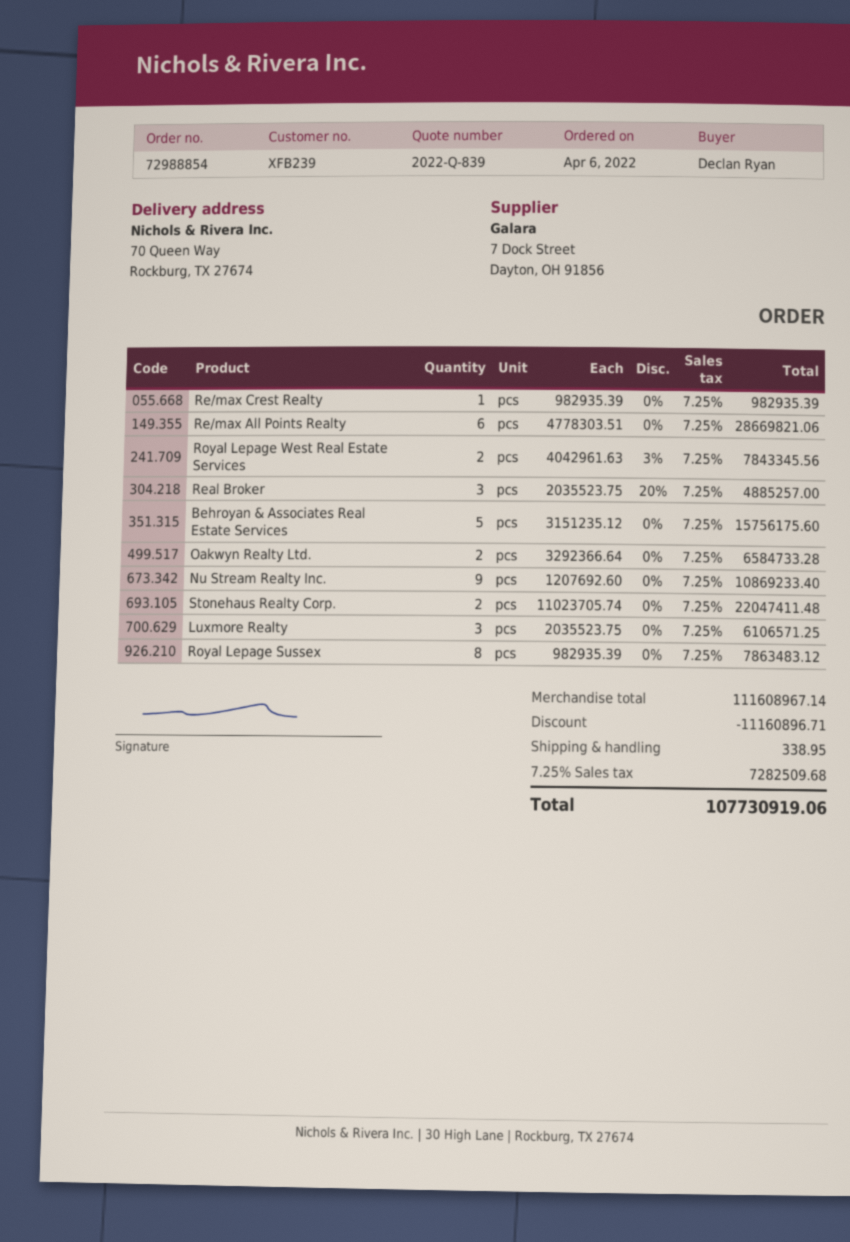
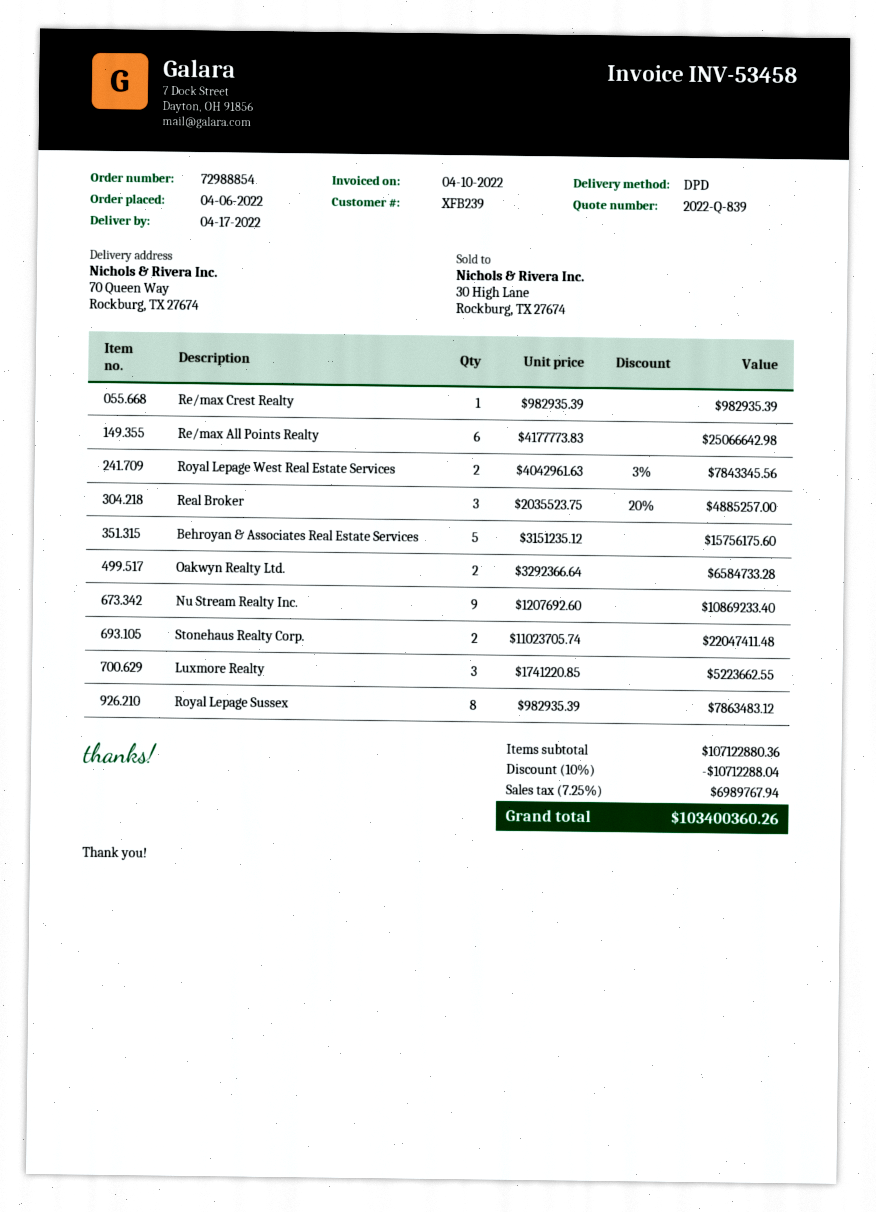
Re/max All Points Realty: 6 x 4778303.51 = 28669821.06 -> 6 x 4177773.83 = 25066642.98
Luxmore Realty: 3 x 2035523.75 = 6106571.25 -> 3 x 1741220.85 = 5223662.55
subtotal: 111608967.14 -> 107122880.36
discount: 11160896.71 -> 10712288.04
shipping: 338.95 -> none
tax: 7.25% = 7282509.68 -> 7.25% = 6989767.94
total: 107730919.06 -> 103400360.26

